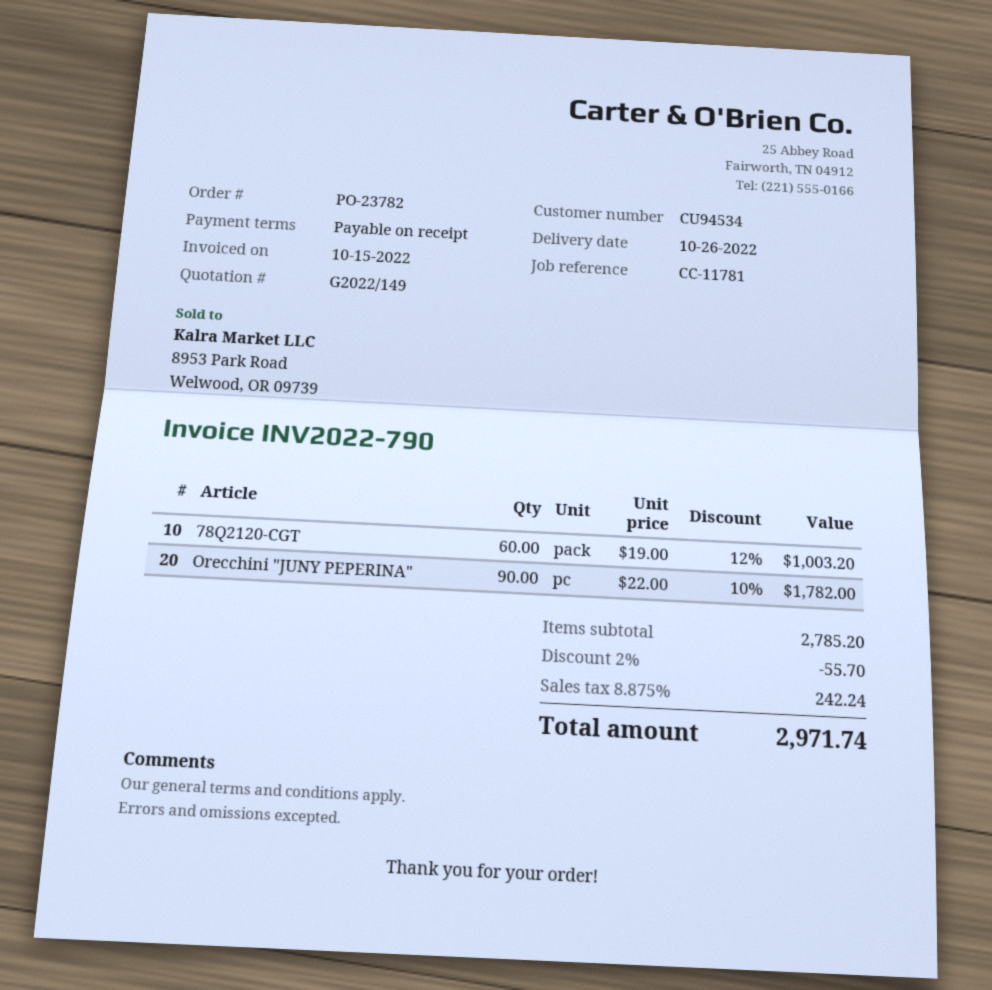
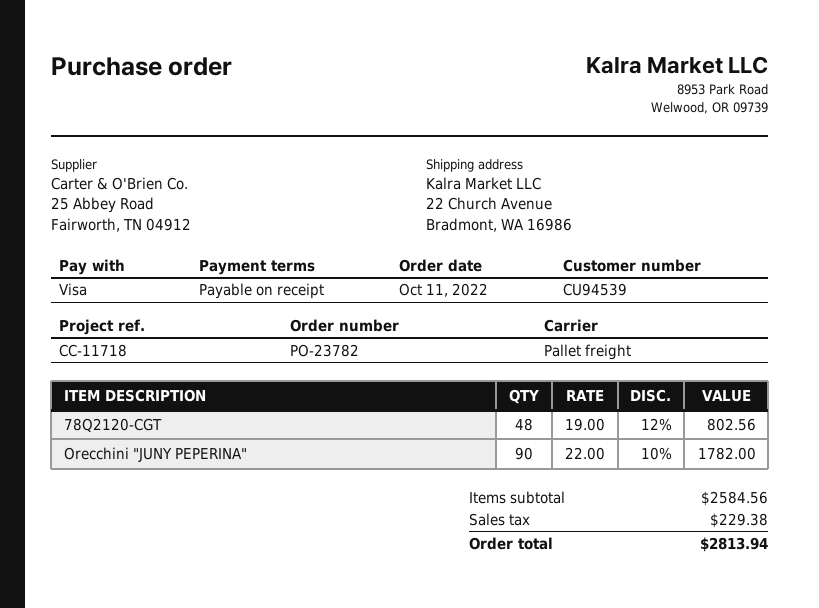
customer number: CU94534 -> CU94539
reference: CC-11781 -> CC-11718
78Q2120-CGT: 60 x 19.00 - 12% = 1003.20 -> 48 x 19.00 - 12% = 802.56
subtotal: 2785.20 -> 2584.56
discount: 2% = 55.70 -> none
tax: 242.24 -> 229.38
total: 2971.74 -> 2813.94

